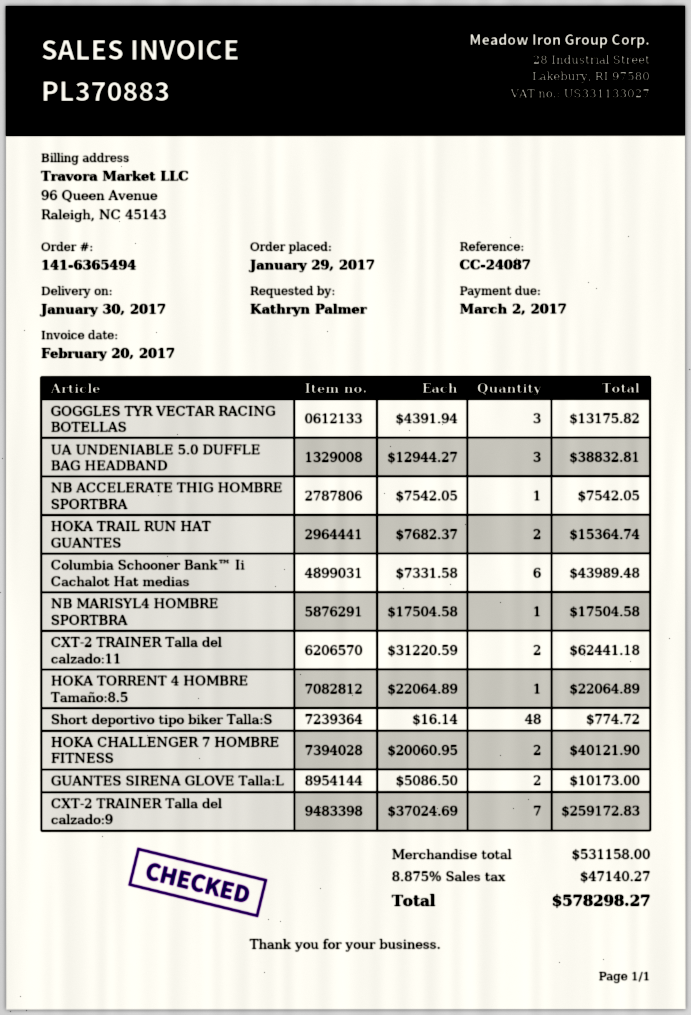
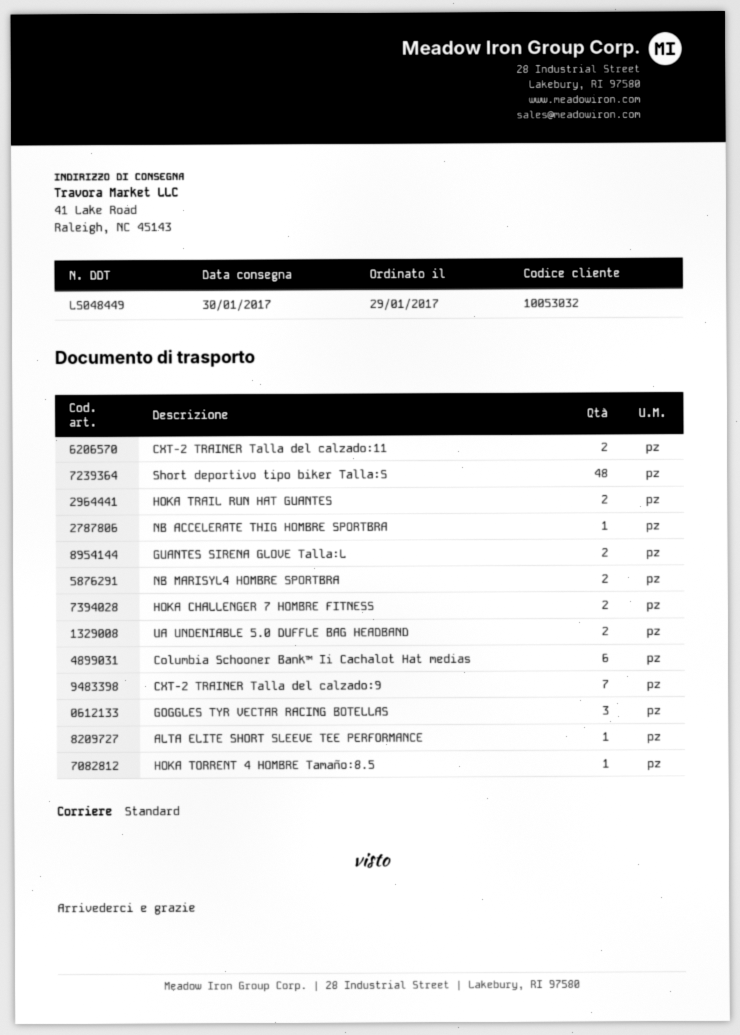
UA UNDENIABLE 5.0 DUFFLE BAG HEADBAND: 3 -> 2
NB MARISYL4 HOMBRE SPORTBRA: 1 -> 2
ALTA ELITE SHORT SLEEVE TEE PERFORMANCE: none -> 1

